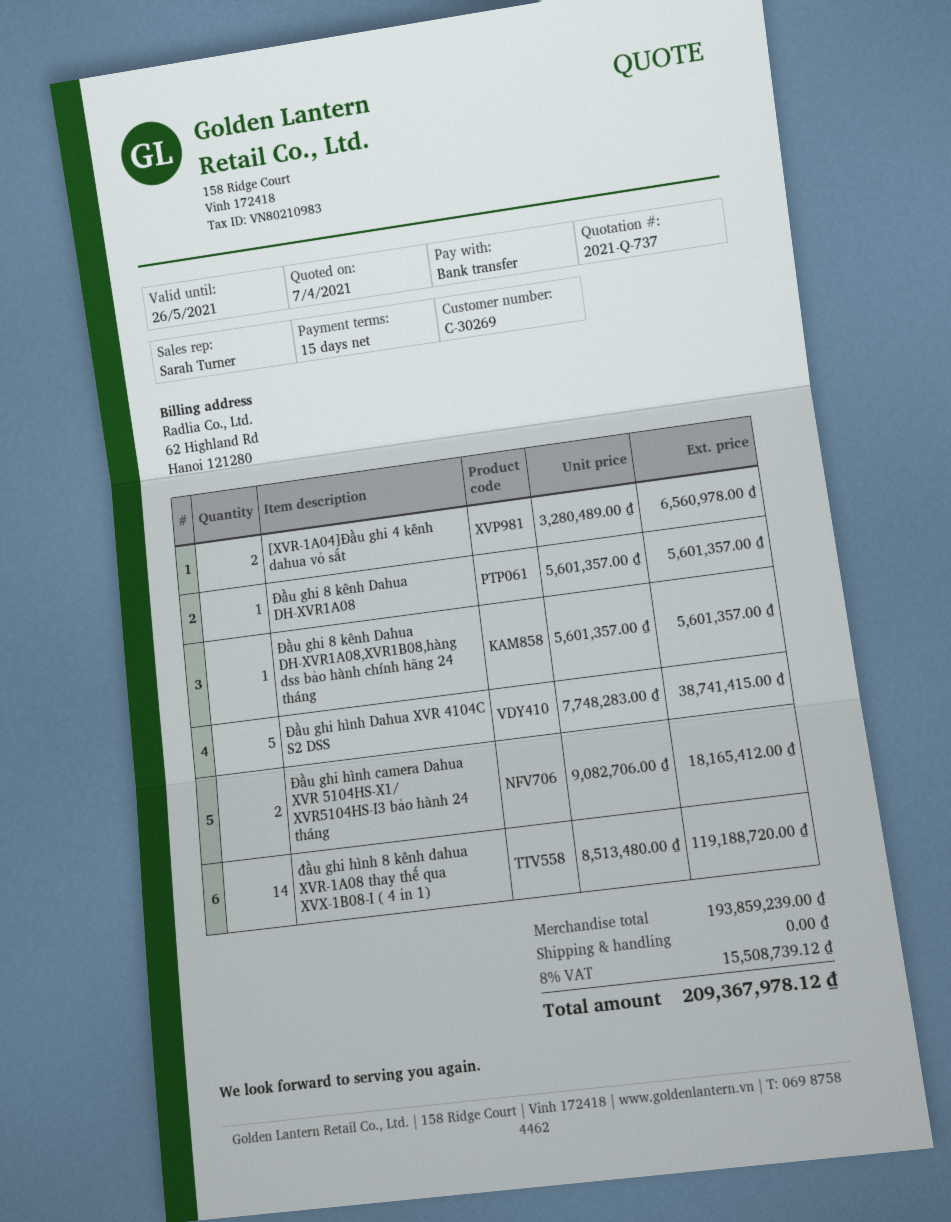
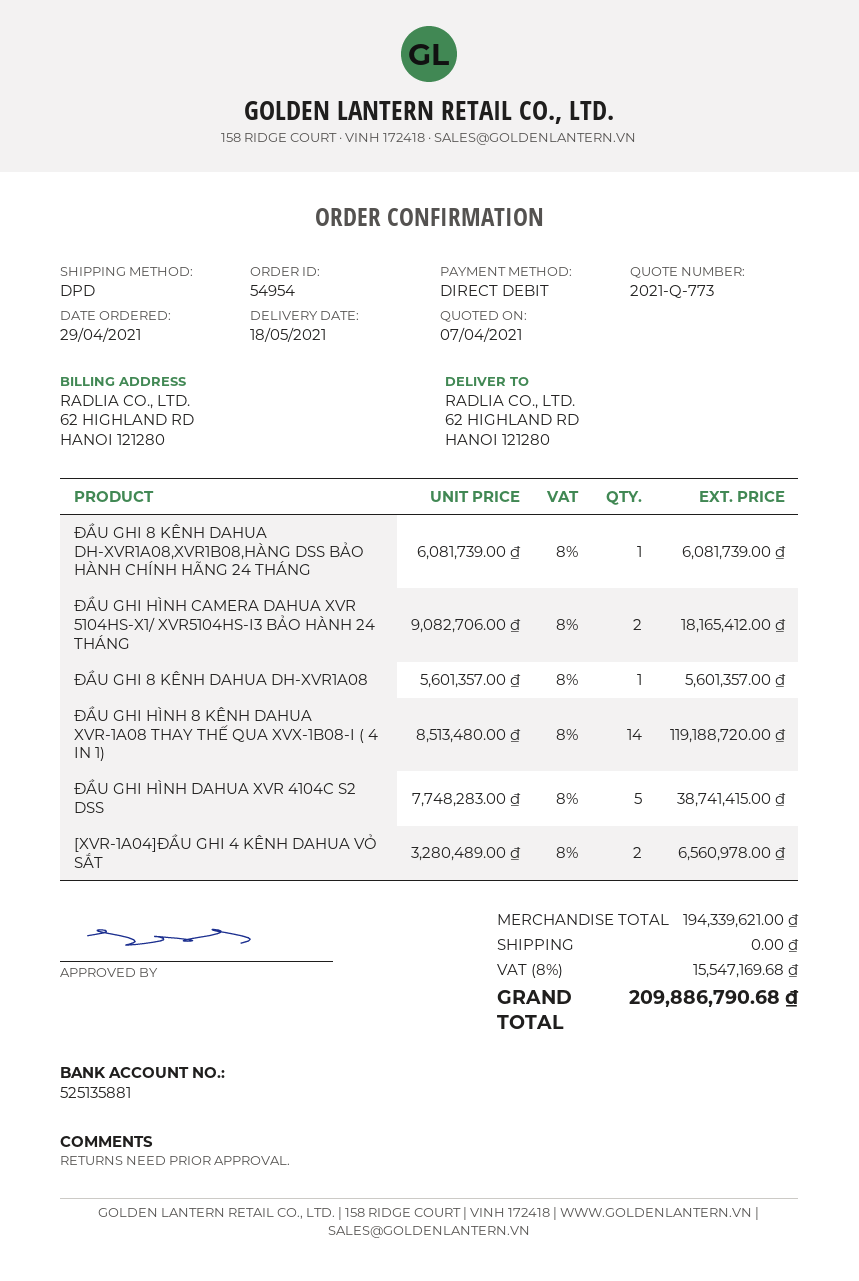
quote number: 2021-Q-737 -> 2021-Q-773
payment method: bank transfer -> direct debit
Đầu ghi 8 kênh Dahua DH-XVR1A08,XVR1B08,hàng dss bảo hành chính hãng 24 tháng: 1 x 5601357.00 = 5601357.00 -> 1 x 6081739.00 = 6081739.00
subtotal: 193859239.00 -> 194339621.00
tax: 8% = 15508739.12 -> 8% = 15547169.68
total: 209367978.12 -> 209886790.68

